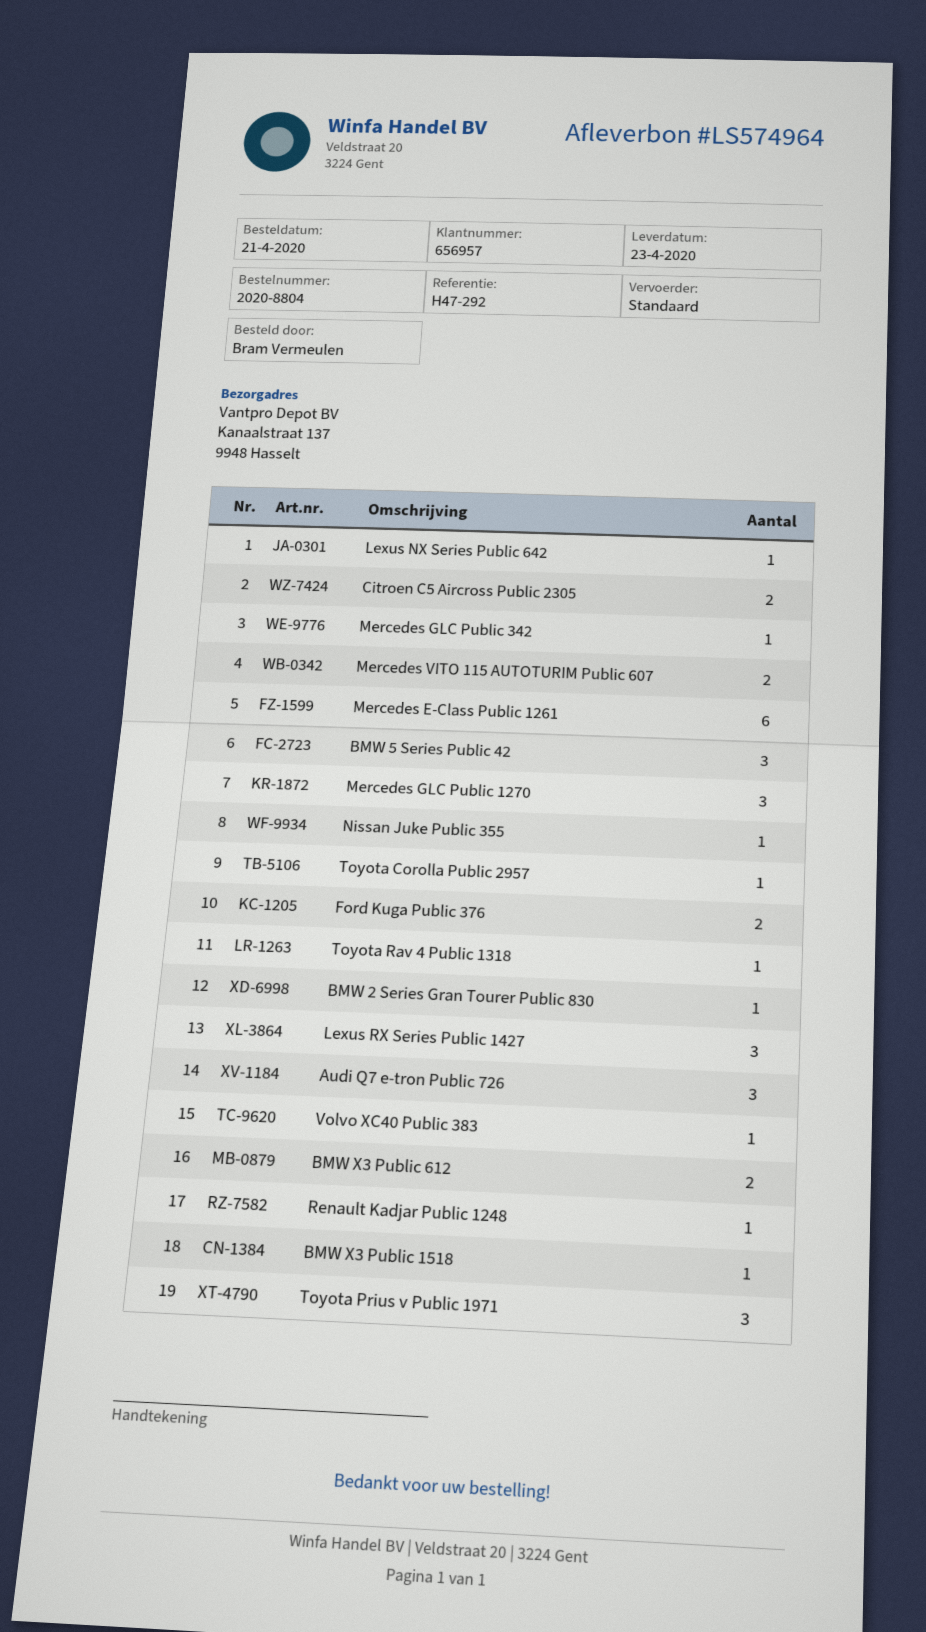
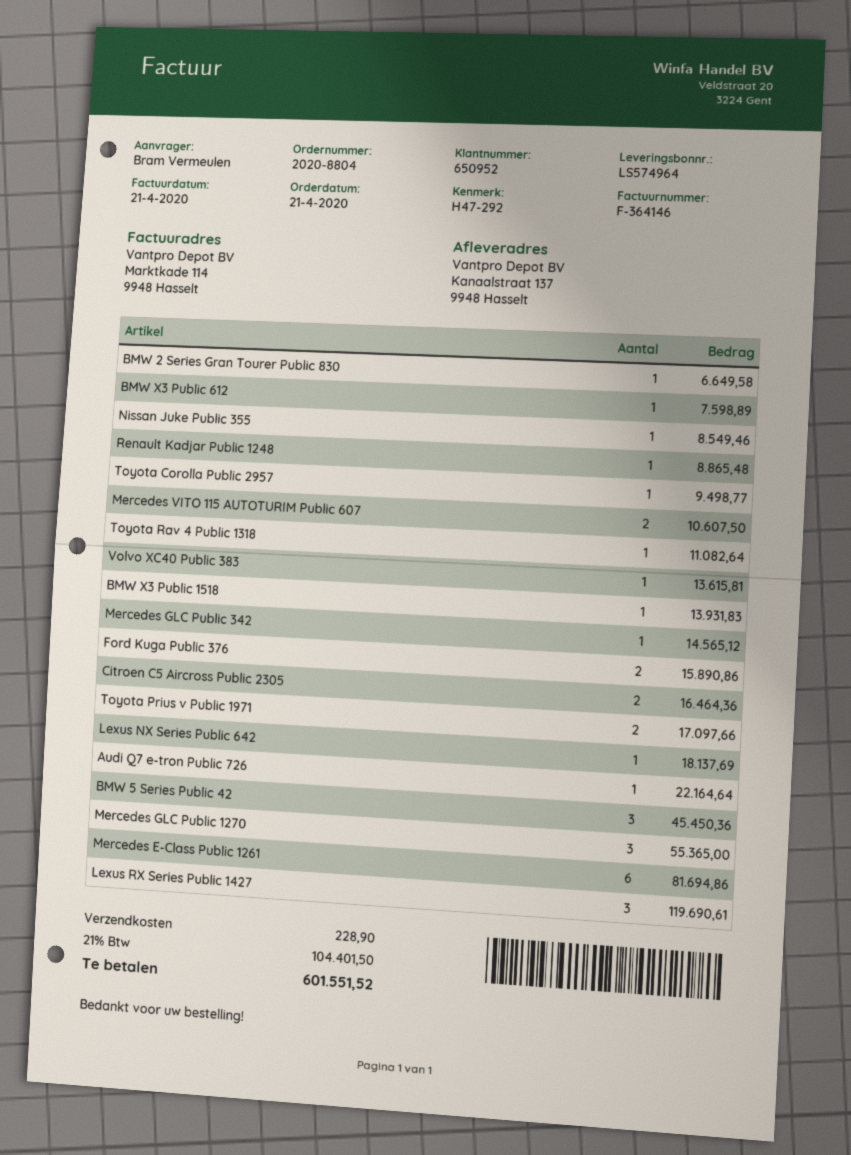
customer number: 656957 -> 650952
Audi Q7 e-tron Public 726: 3 -> 1
BMW X3 Public 612: 2 -> 1
Toyota Prius v Public 1971: 3 -> 2

